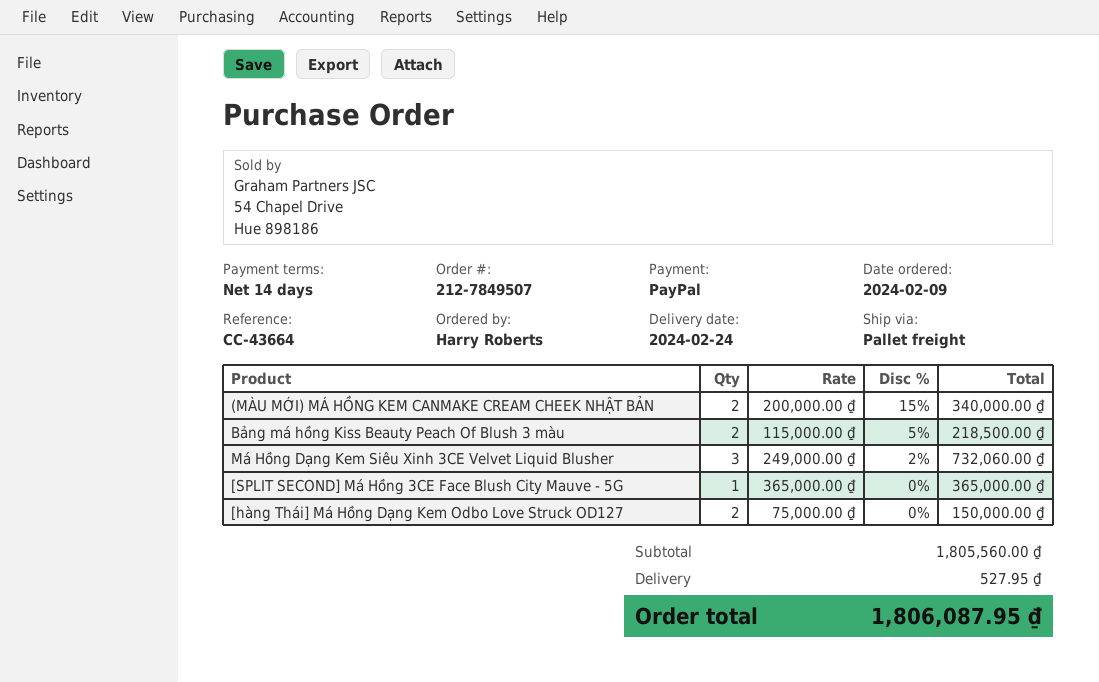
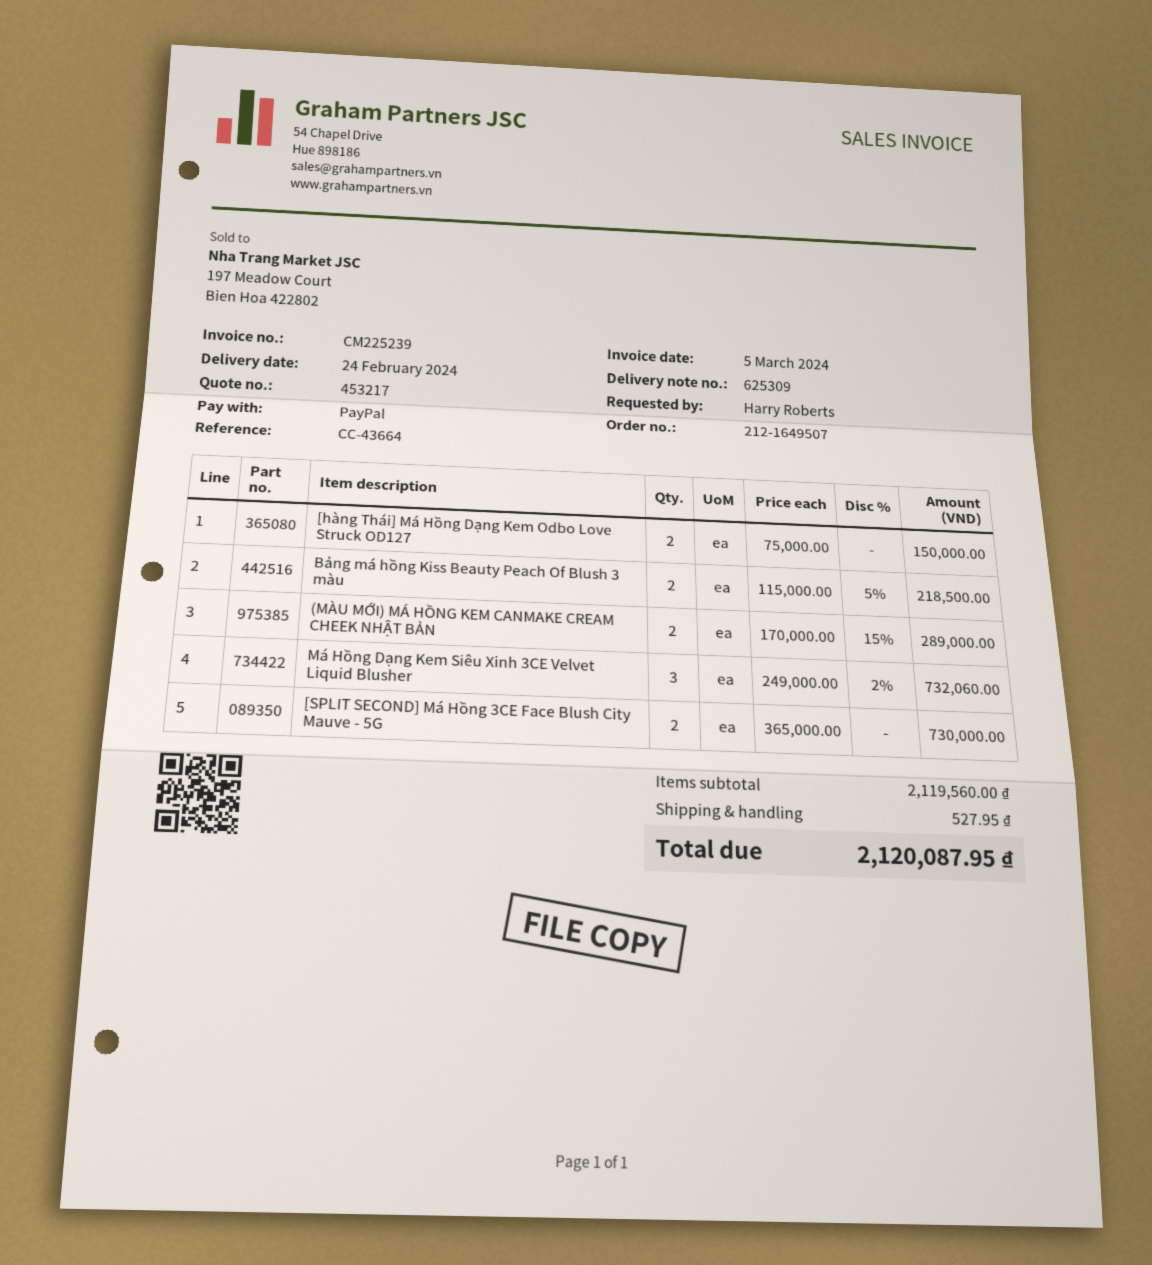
order number: 212-7849507 -> 212-1649507
(MÀU MỚI) MÁ HỒNG KEM CANMAKE CREAM CHEEK NHẬT BẢN: 2 x 200000.00 - 15% = 340000.00 -> 2 x 170000.00 - 15% = 289000.00
[SPLIT SECOND] Má Hồng 3CE Face Blush City Mauve - 5G: 1 x 365000.00 = 365000.00 -> 2 x 365000.00 = 730000.00
subtotal: 1805560.00 -> 2119560.00
total: 1806087.95 -> 2120087.95

